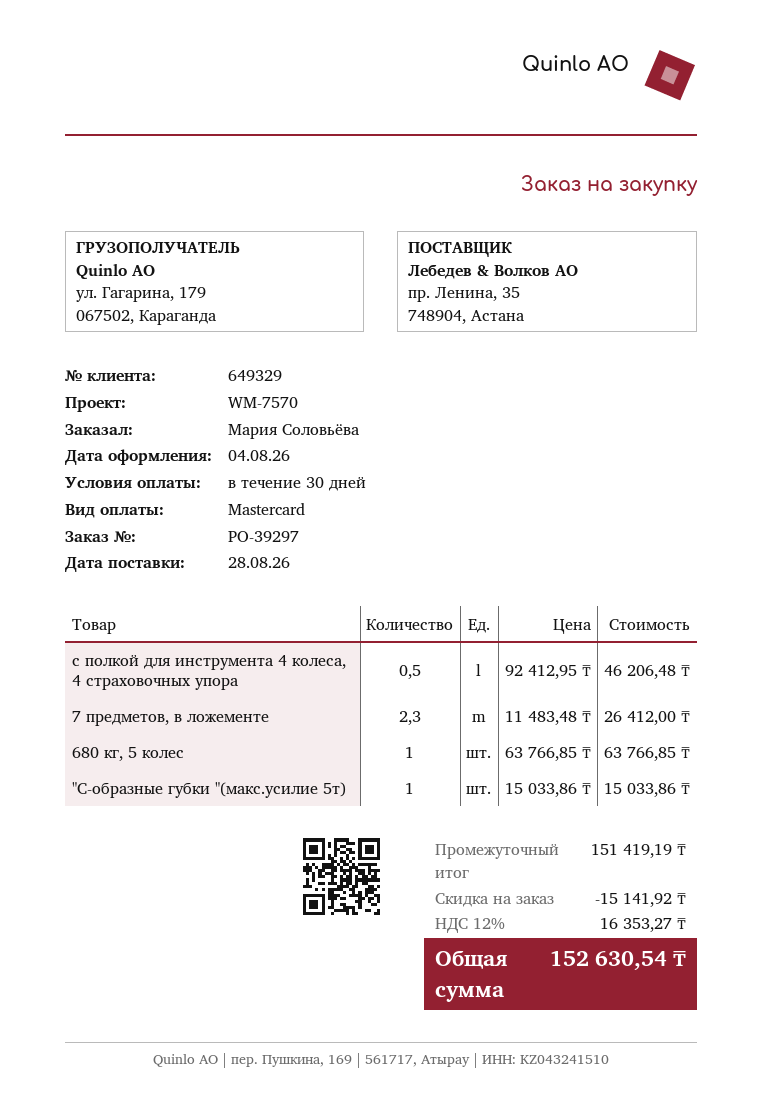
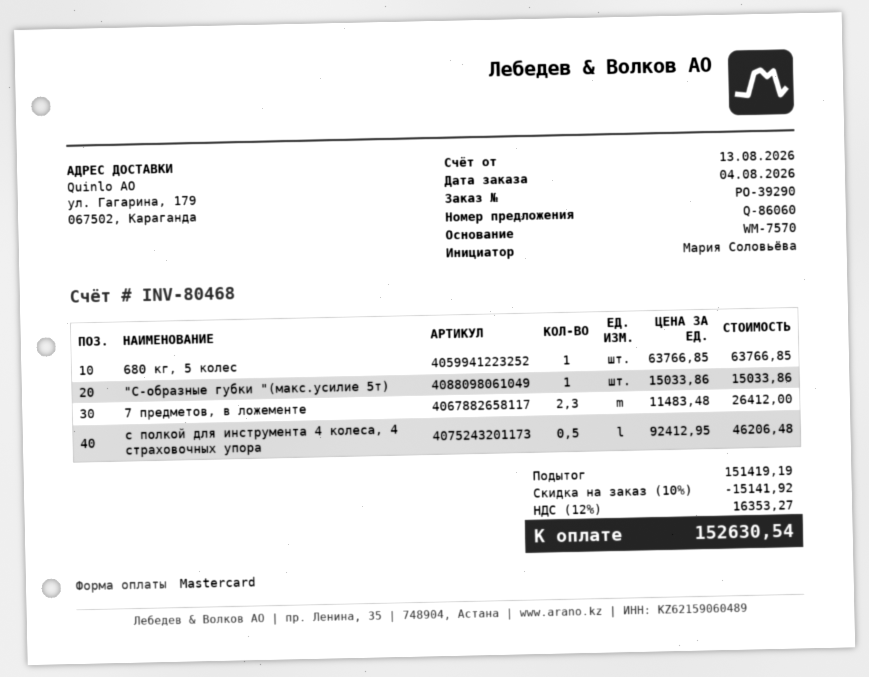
order number: PO-39297 -> PO-39290

